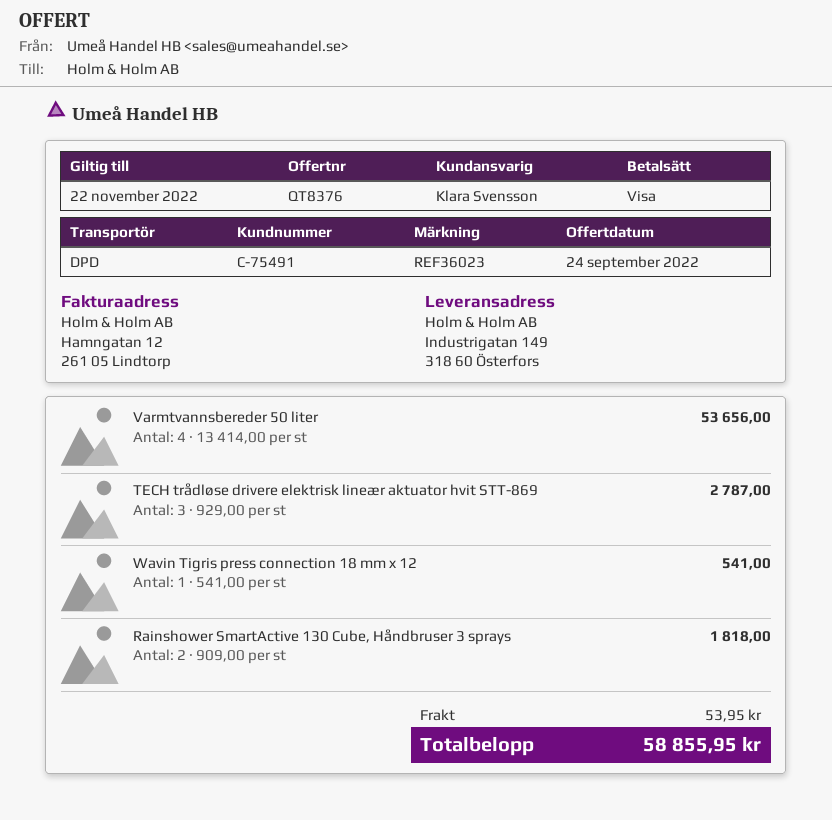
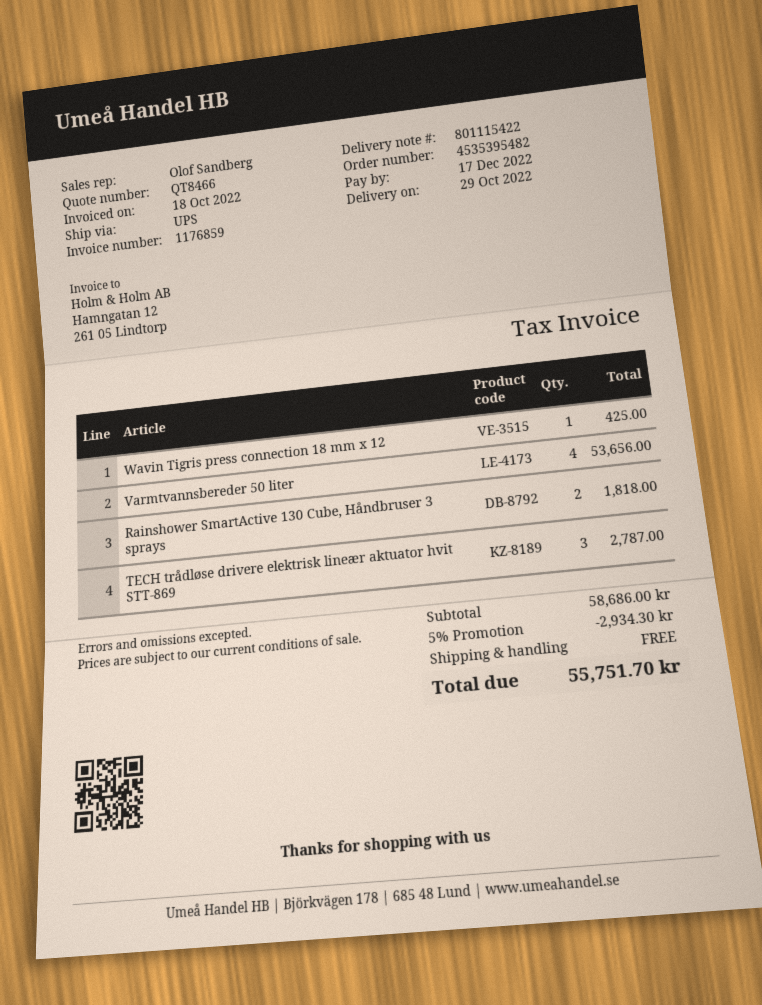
quote number: QT8376 -> QT8466
sales rep: Klara Svensson -> Olof Sandberg
shipping method: DPD -> UPS
Wavin Tigris press connection 18 mm x 12: 1 for 541.00 -> 1 for 425.00
discount: none -> 5% = 2934.30
shipping: 53.95 -> 0.00
total: 58855.95 -> 55751.70

